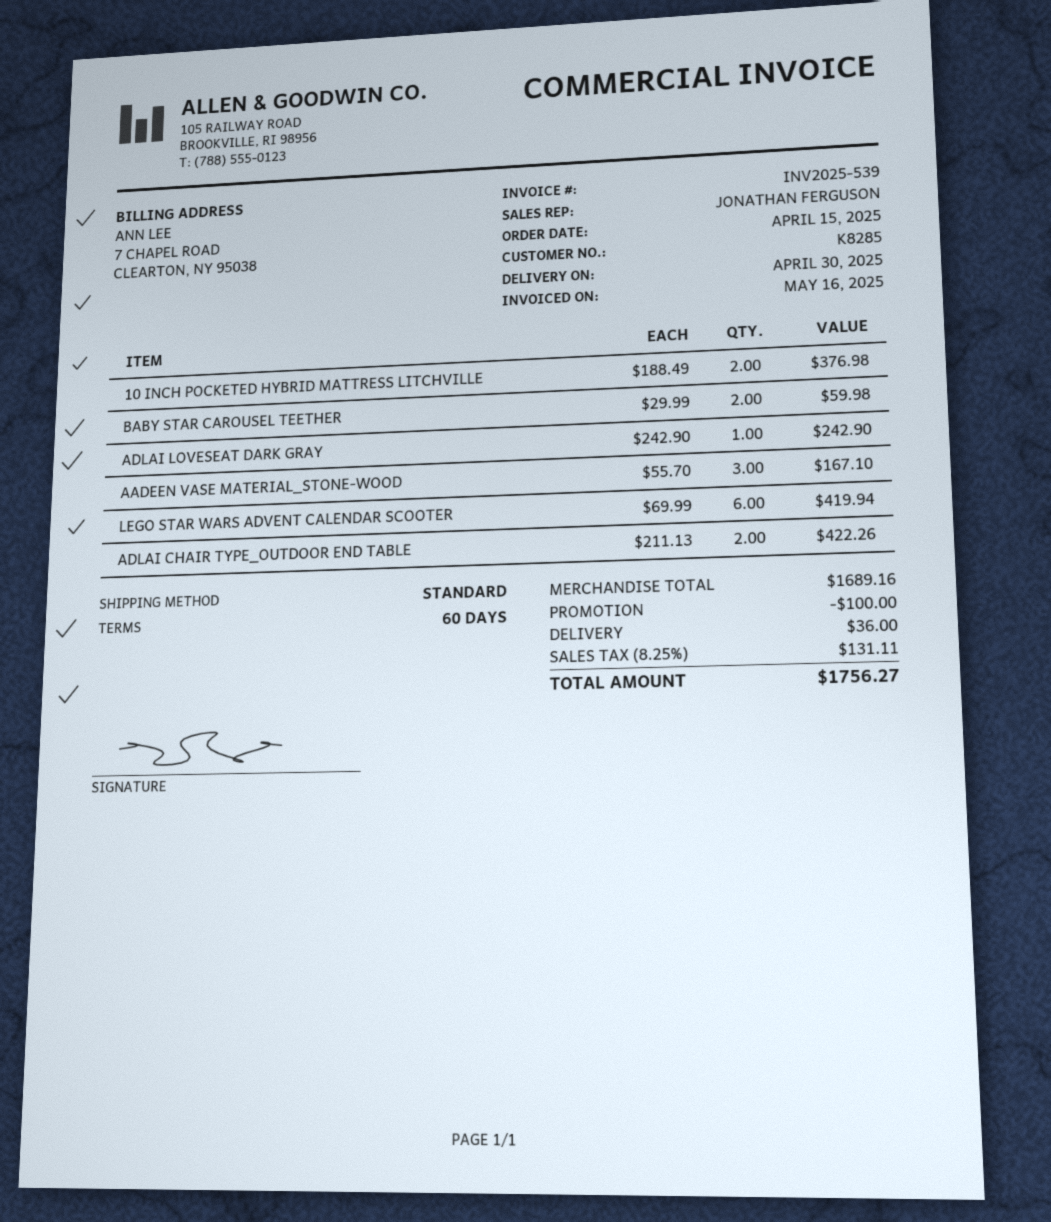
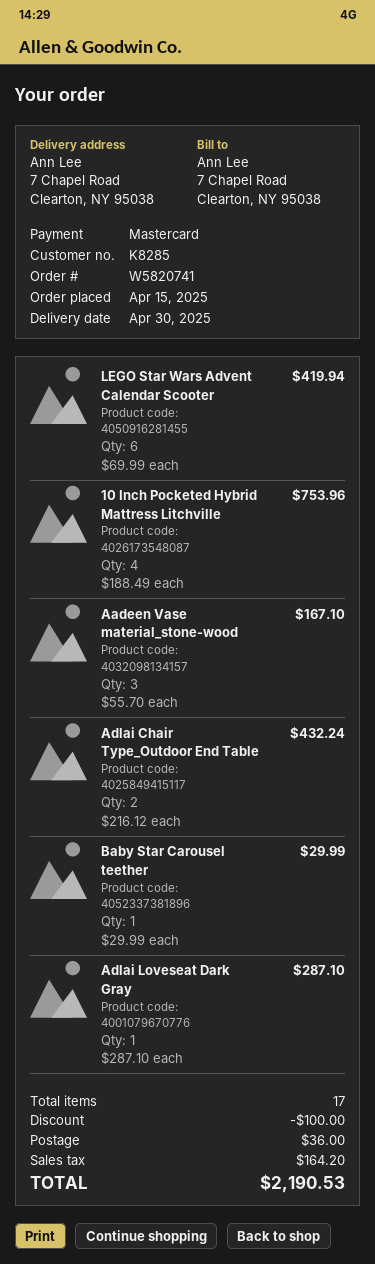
10 INCH POCKETED HYBRID MATTRESS LITCHVILLE: 2 x 188.49 = 376.98 -> 4 x 188.49 = 753.96
BABY STAR CAROUSEL TEETHER: 2 x 29.99 = 59.98 -> 1 x 29.99 = 29.99
ADLAI LOVESEAT DARK GRAY: 1 x 242.90 = 242.90 -> 1 x 287.10 = 287.10
ADLAI CHAIR TYPE_OUTDOOR END TABLE: 2 x 211.13 = 422.26 -> 2 x 216.12 = 432.24
tax: 131.11 -> 164.20
total: 1756.27 -> 2190.53

